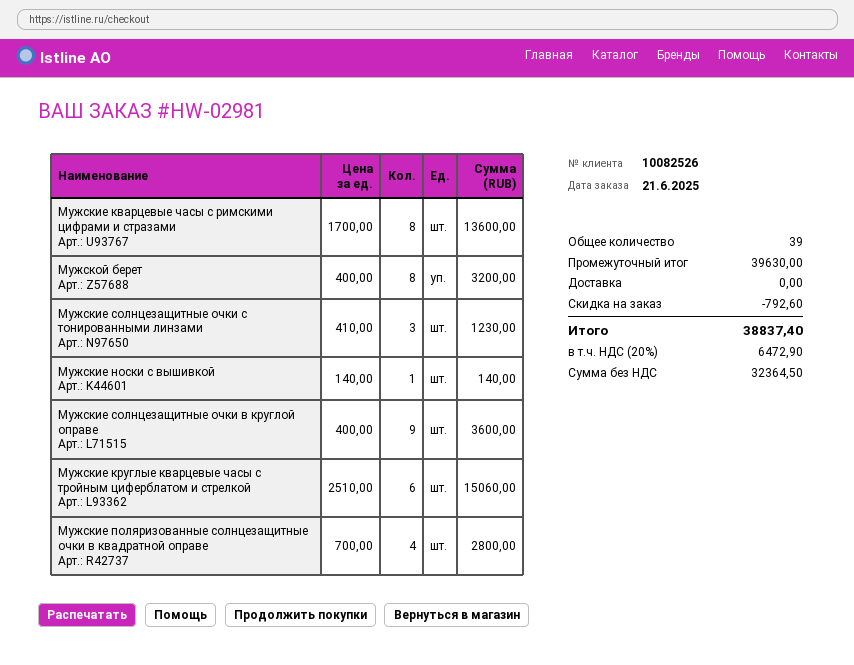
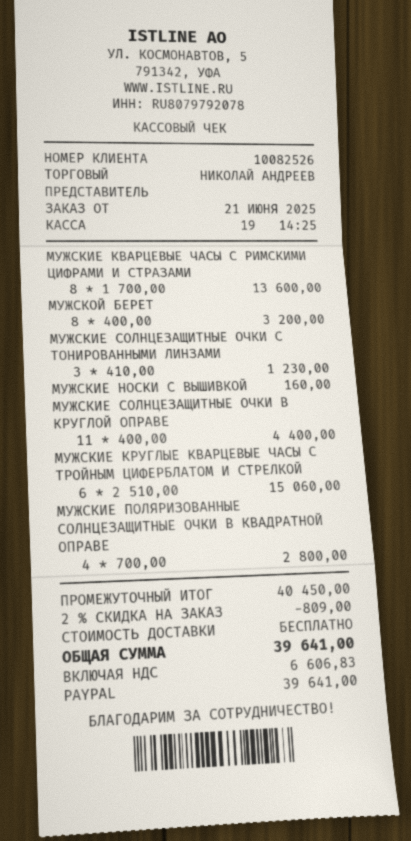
Мужские носки с вышивкой: 1 x 140.00 = 140.00 -> 1 x 160.00 = 160.00
Мужские солнцезащитные очки в круглой оправе: 9 x 400.00 = 3600.00 -> 11 x 400.00 = 4400.00
subtotal: 39630.00 -> 40450.00
discount: 792.60 -> 809.00
tax: 6472.90 -> 6606.83
total: 38837.40 -> 39641.00

